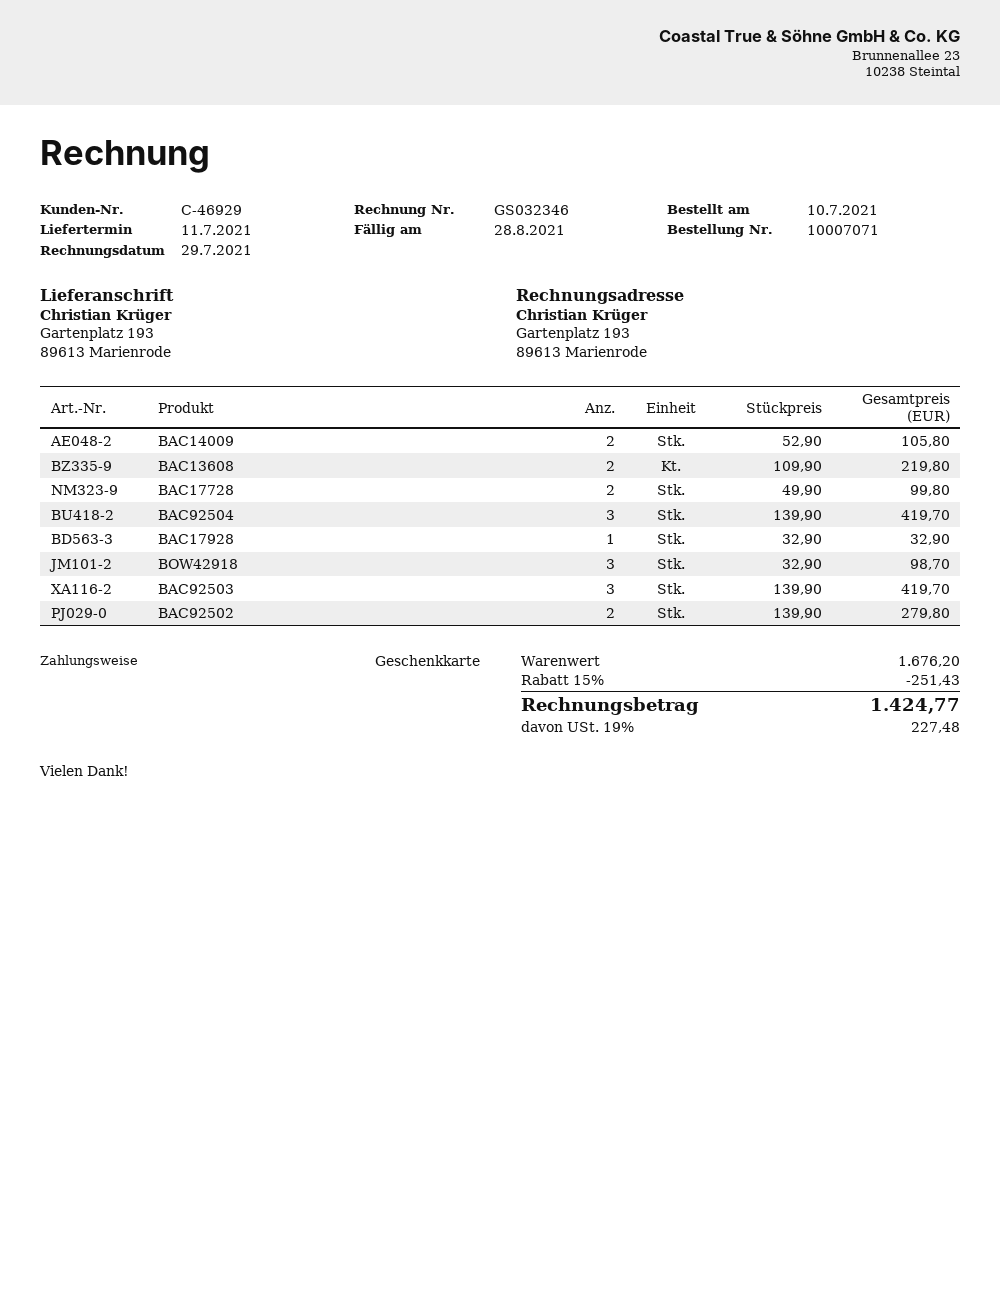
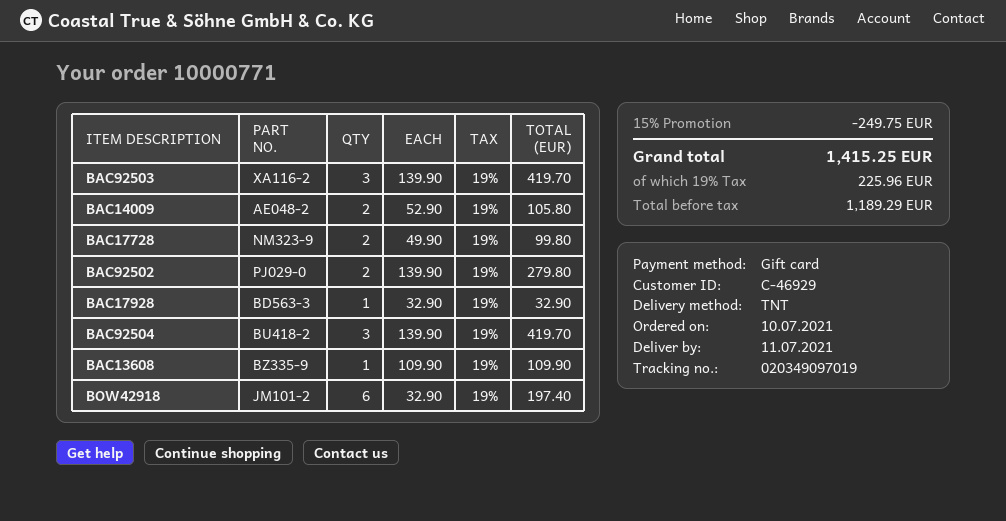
order number: 10007071 -> 10000771
BAC13608: 2 x 109.90 = 219.80 -> 1 x 109.90 = 109.90
BOW42918: 3 x 32.90 = 98.70 -> 6 x 32.90 = 197.40
discount: 15% = 251.43 -> 15% = 249.75
tax: 19% = 227.48 -> 19% = 225.96
total: 1424.77 -> 1415.25

